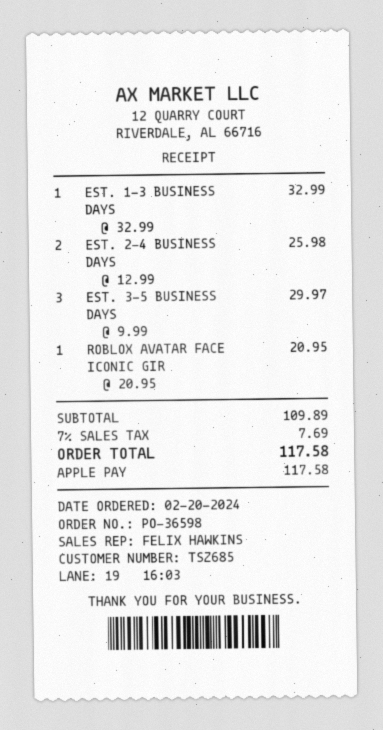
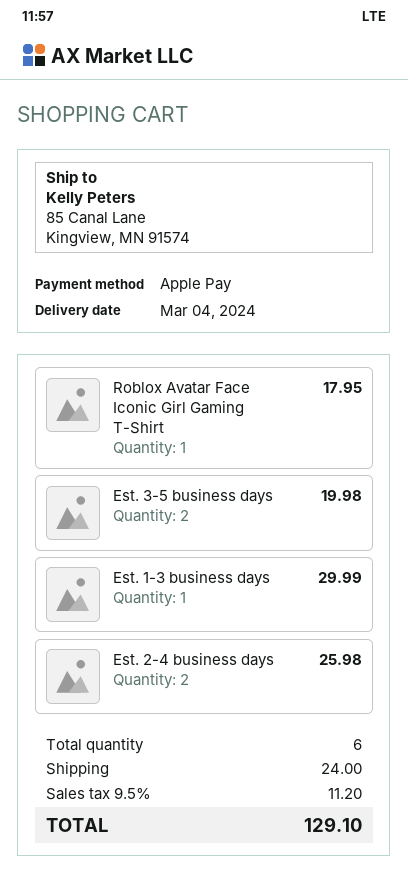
EST. 1-3 BUSINESS DAYS: 1 for 32.99 -> 1 for 29.99
EST. 3-5 BUSINESS DAYS: 3 for 29.97 -> 2 for 19.98
ROBLOX AVATAR FACE ICONIC GIR: 1 for 20.95 -> 1 for 17.95
shipping: none -> 24.00
tax: 7% = 7.69 -> 9.5% = 11.20
total: 117.58 -> 129.10

